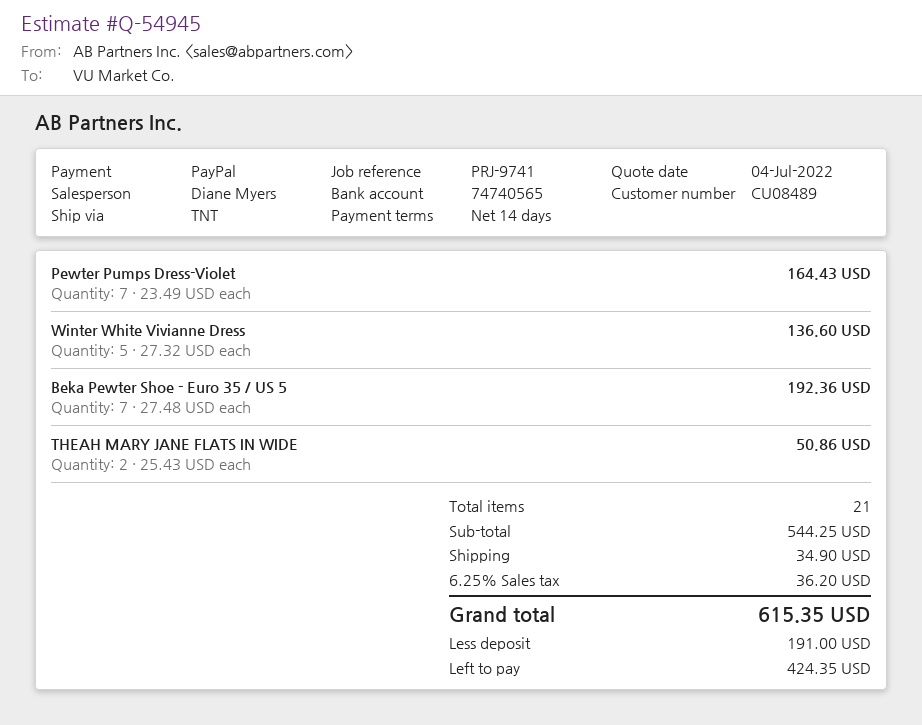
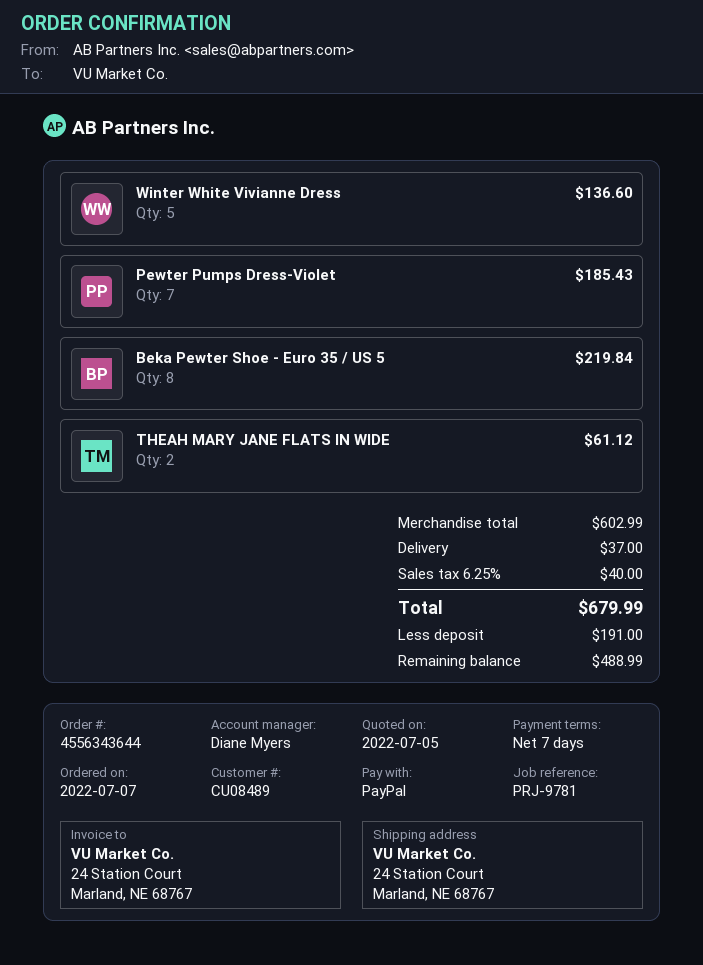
quote date: 2022-07-04 -> 2022-07-05
payment terms: 14 days -> 7 days
reference: PRJ-9741 -> PRJ-9781
Pewter Pumps Dress-Violet: 7 for 164.43 -> 7 for 185.43
Beka Pewter Shoe - Euro 35 / US 5: 7 for 192.36 -> 8 for 219.84
THEAH MARY JANE FLATS IN WIDE: 2 for 50.86 -> 2 for 61.12
subtotal: 544.25 -> 602.99
shipping: 34.90 -> 37.00
tax: 6.25% = 36.20 -> 6.25% = 40.00
total: 615.35 -> 679.99
balance: 424.35 -> 488.99

